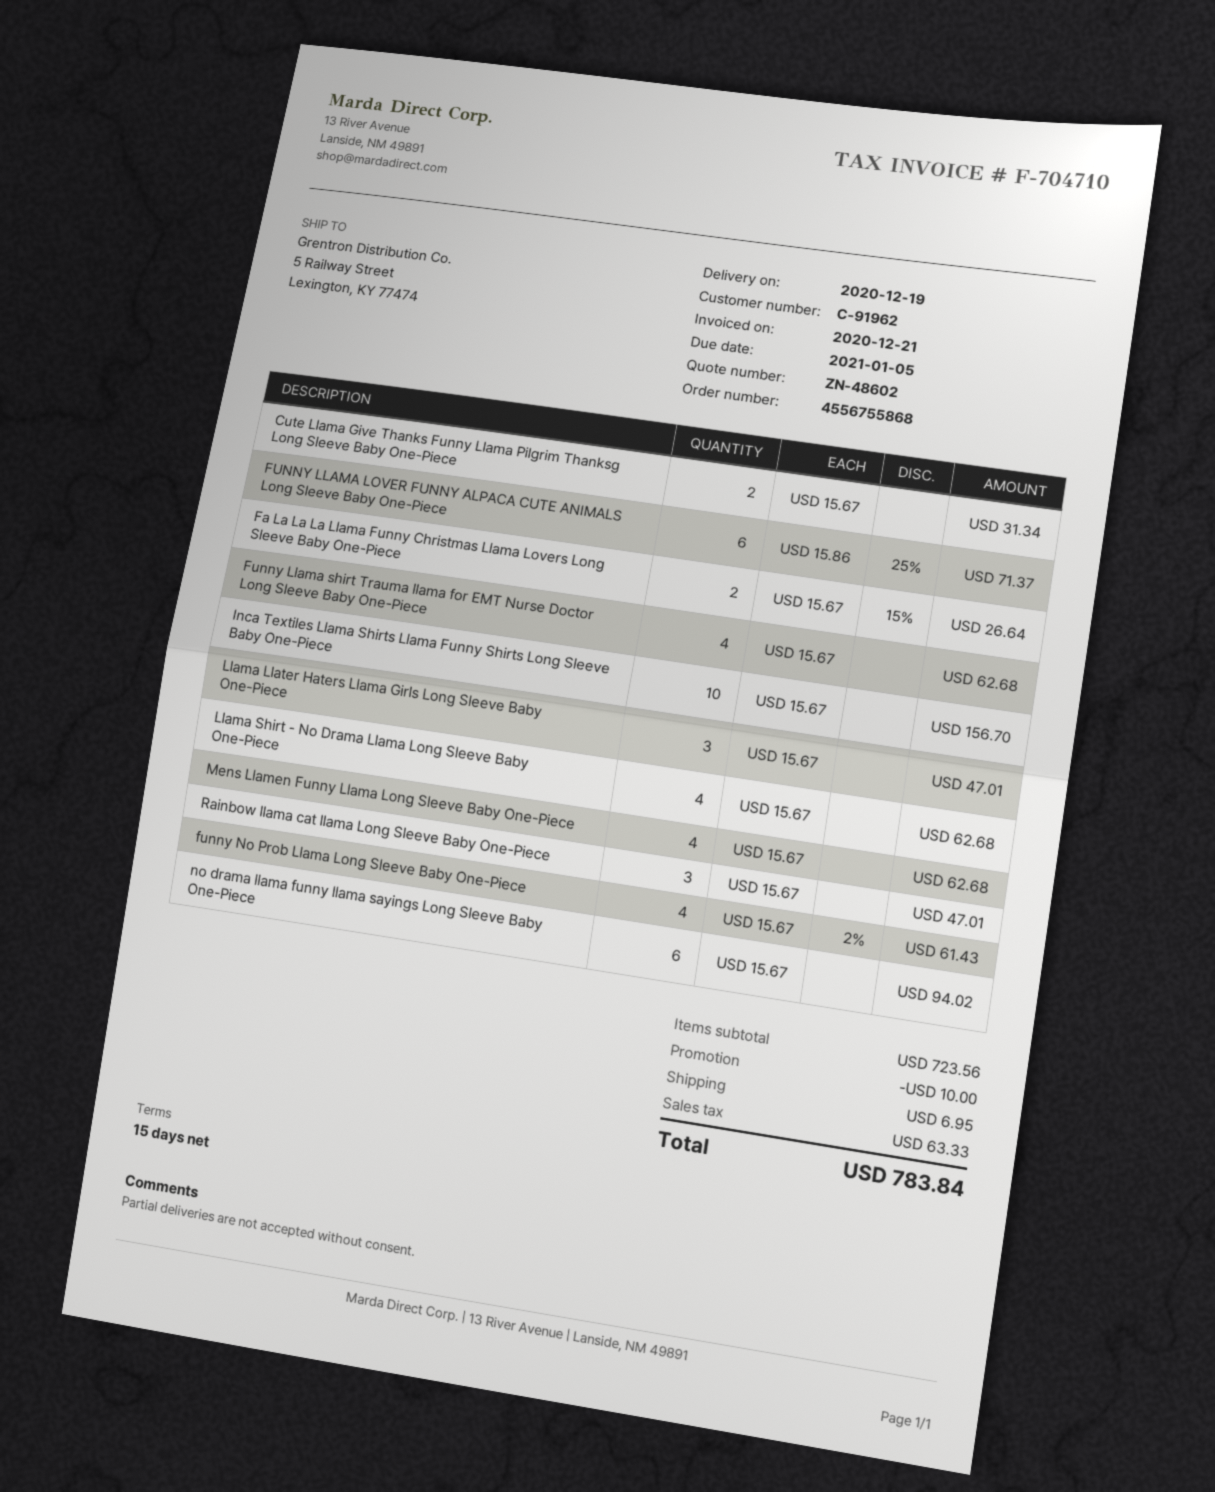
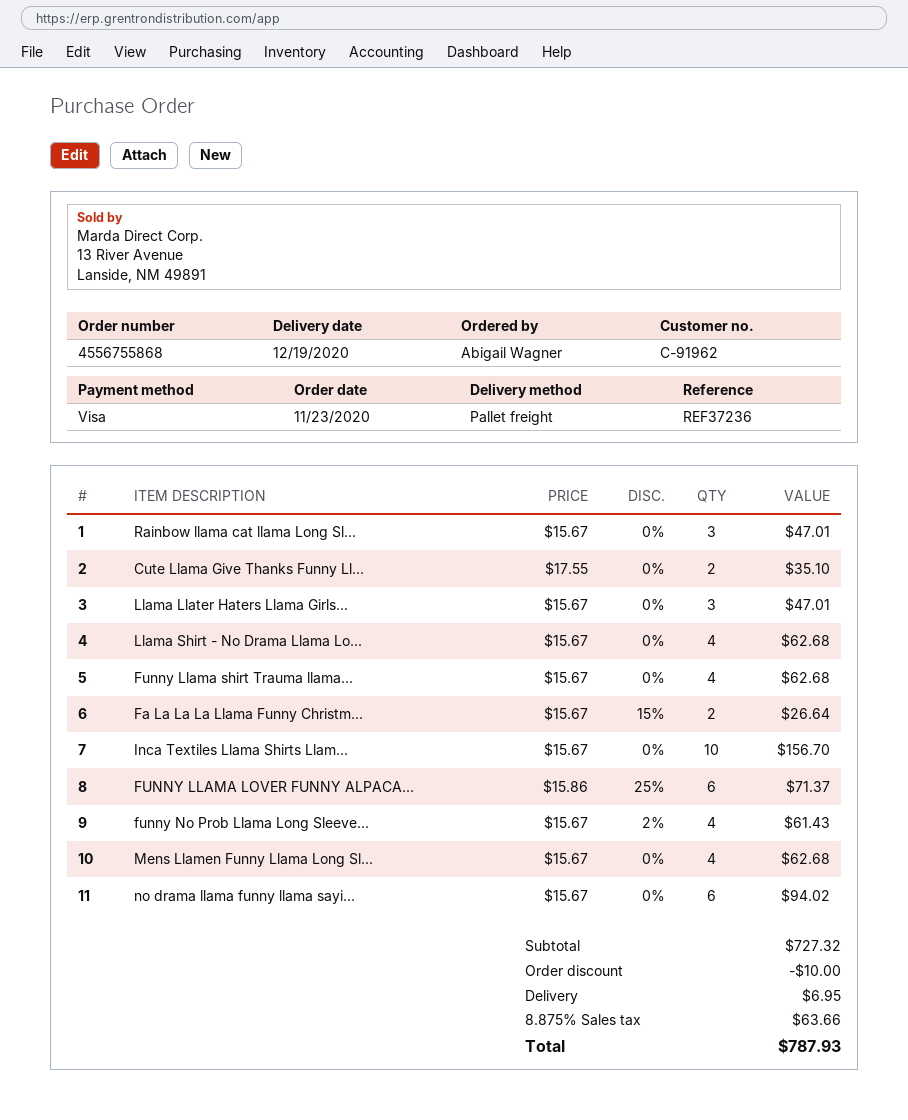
Cute Llama Give Thanks Funny Llama Pilgrim Thanksg Long Sleeve Baby One-Piece: 2 x 15.67 = 31.34 -> 2 x 17.55 = 35.10
subtotal: 723.56 -> 727.32
tax: 63.33 -> 63.66
total: 783.84 -> 787.93

